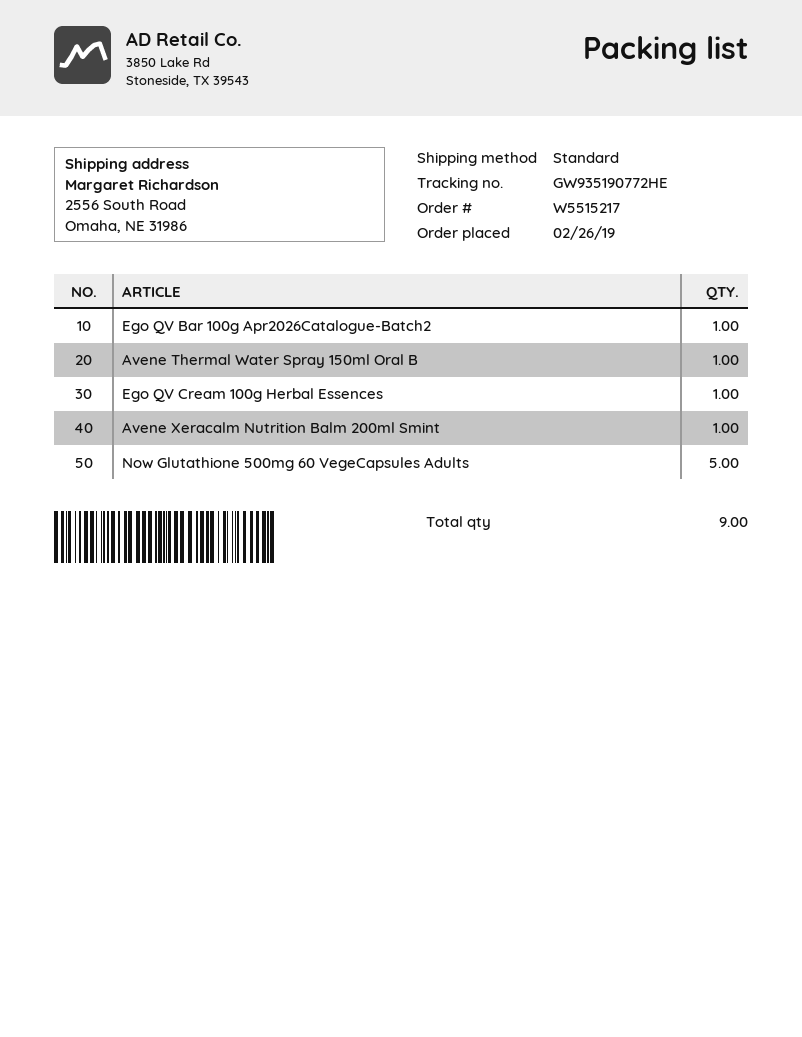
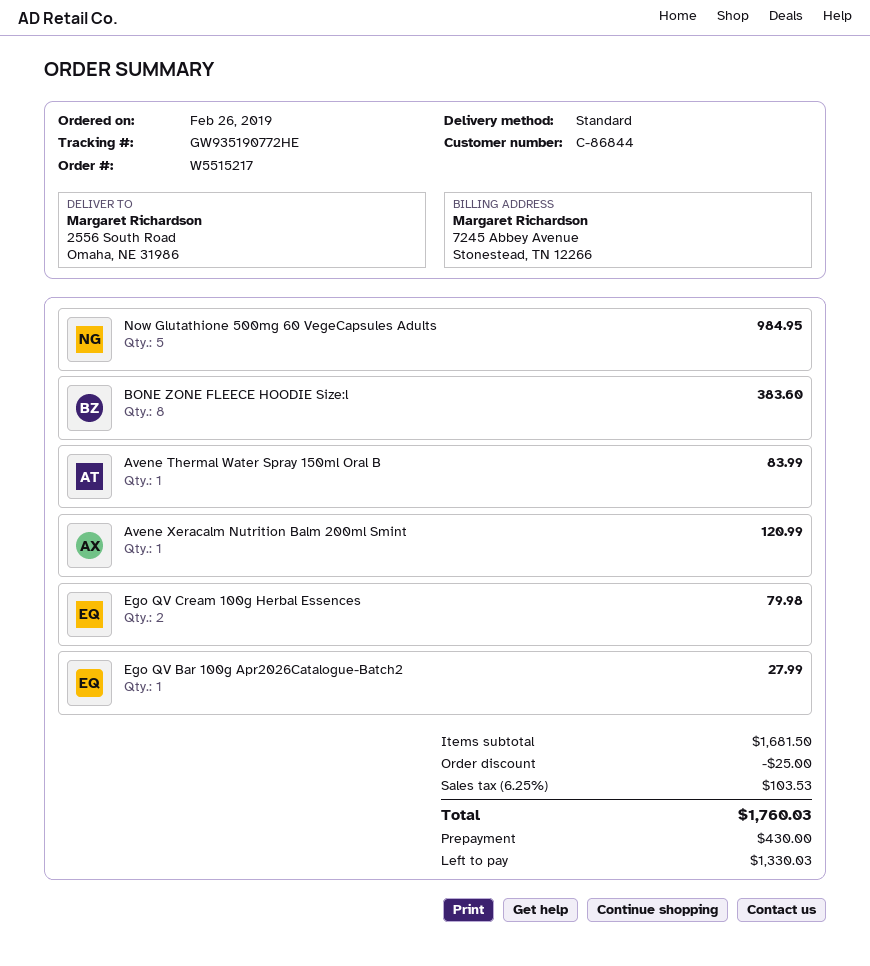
Ego QV Cream 100g Herbal Essences: 1 -> 2
BONE ZONE FLEECE HOODIE Size:l: none -> 8

